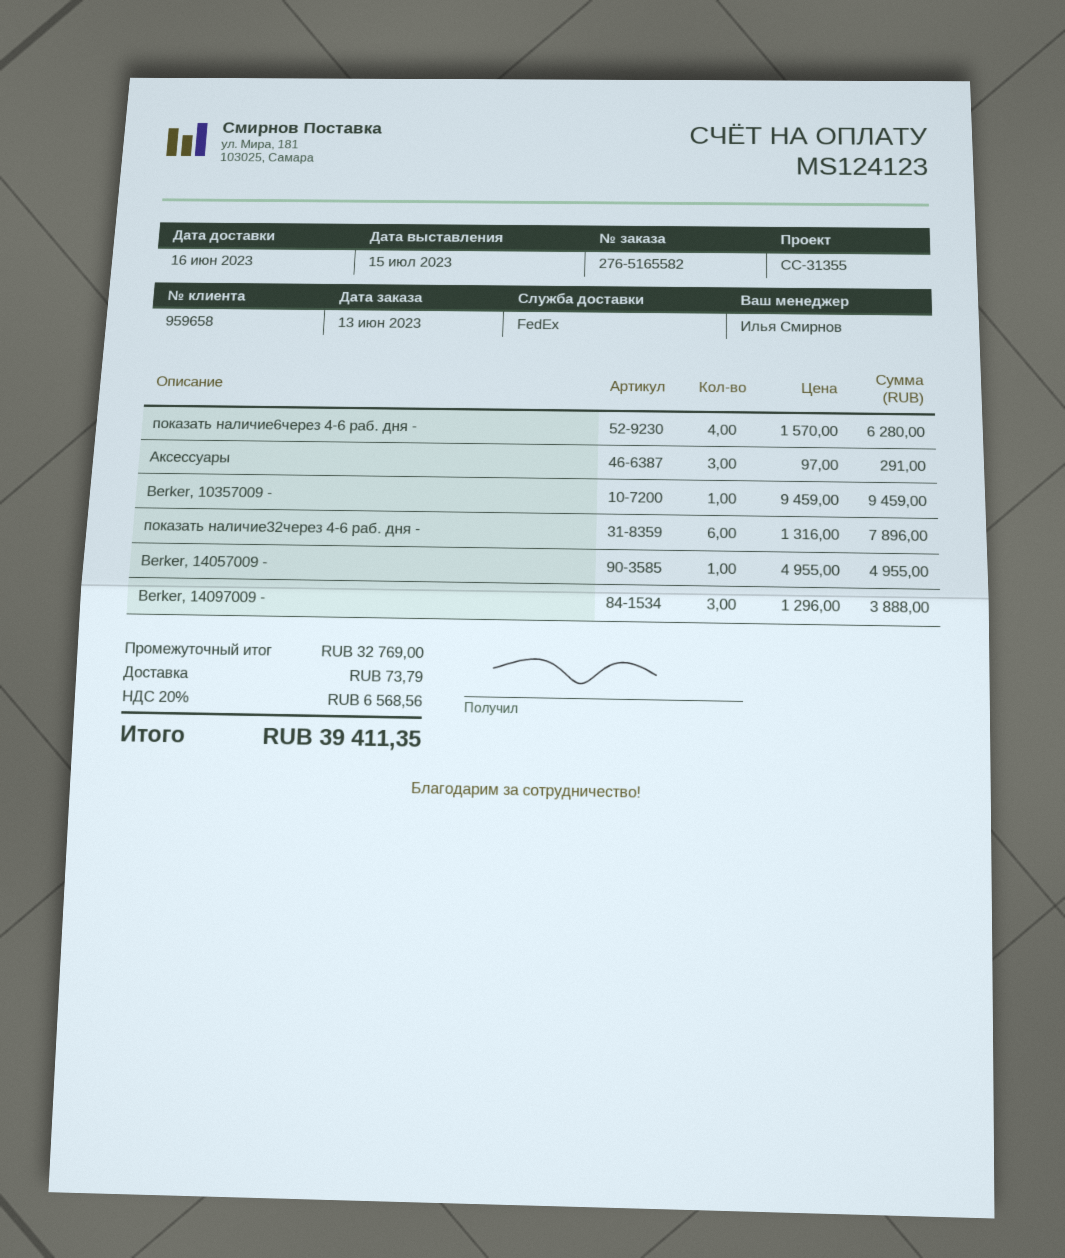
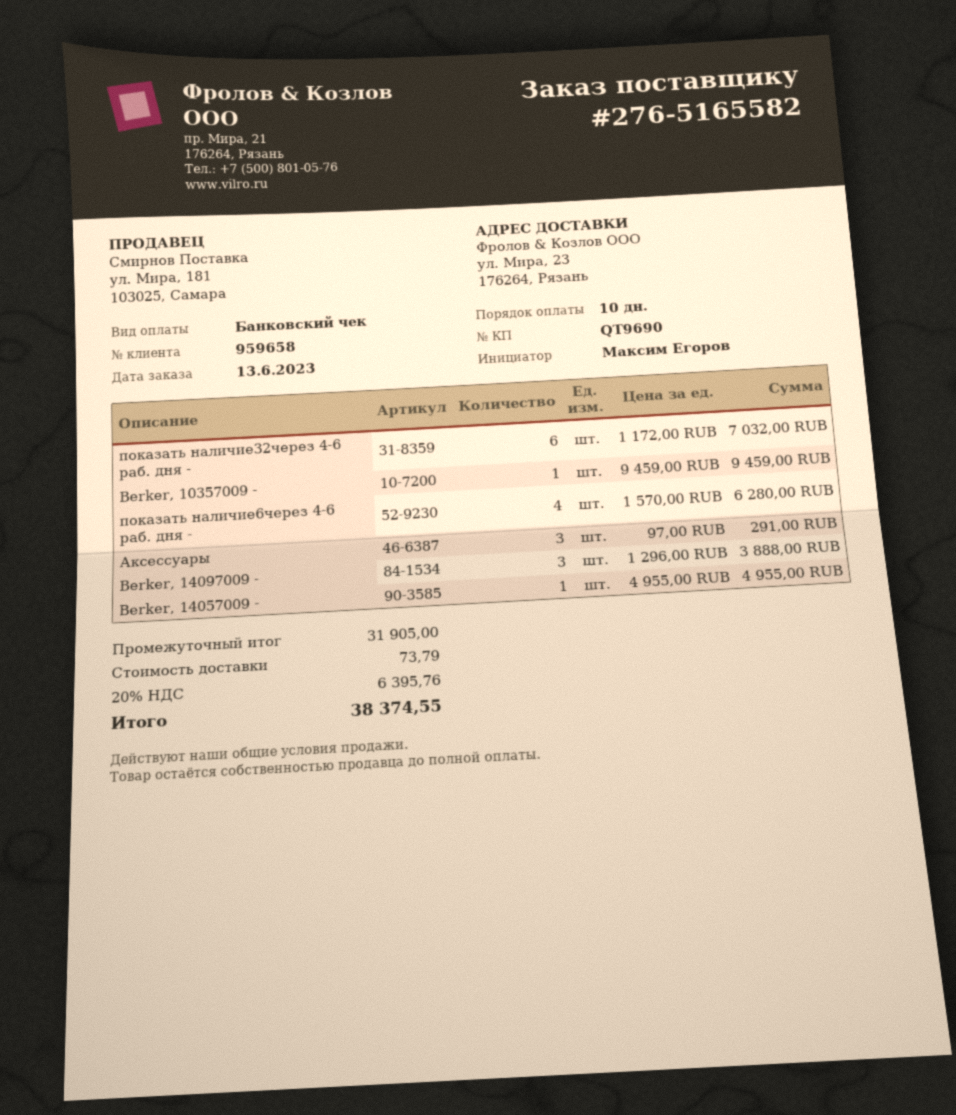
показать наличие32через 4-6 раб. дня -: 6 x 1316.00 = 7896.00 -> 6 x 1172.00 = 7032.00
subtotal: 32769.00 -> 31905.00
tax: 20% = 6568.56 -> 20% = 6395.76
total: 39411.35 -> 38374.55

